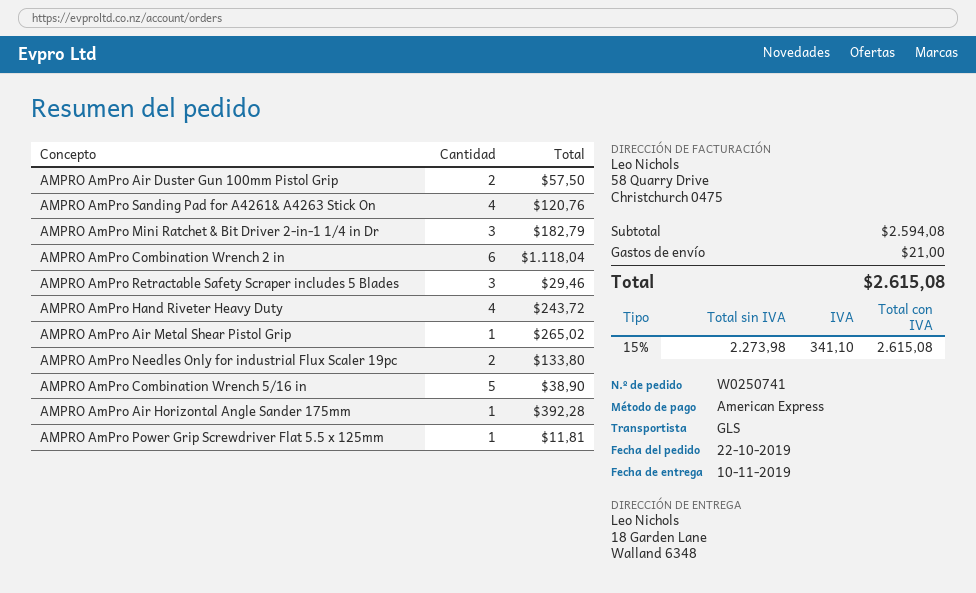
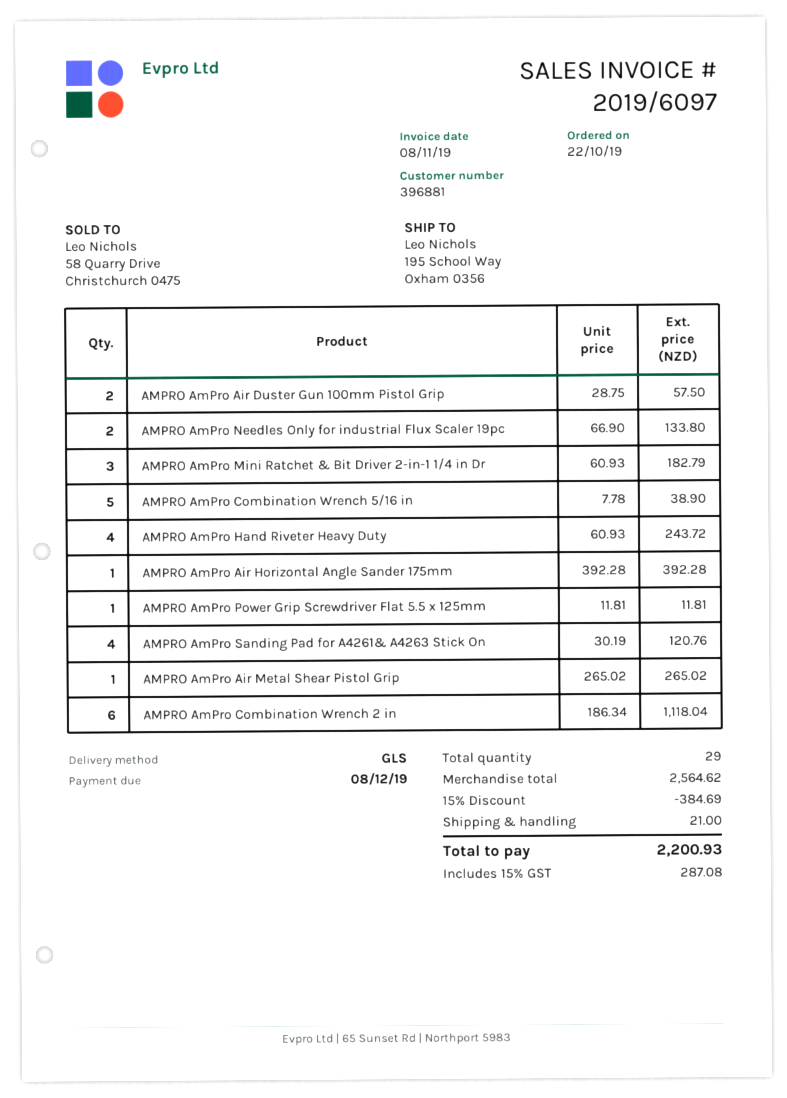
ship to: 18 Garden Lane, Walland 6348 -> 195 School Way, Oxham 0356
AMPRO AmPro Retractable Safety Scraper includes 5 Blades: 3 for 29.46 -> none
subtotal: 2594.08 -> 2564.62
discount: none -> 15% = 384.69
tax: 15% = 341.10 -> 15% = 287.08
total: 2615.08 -> 2200.93

